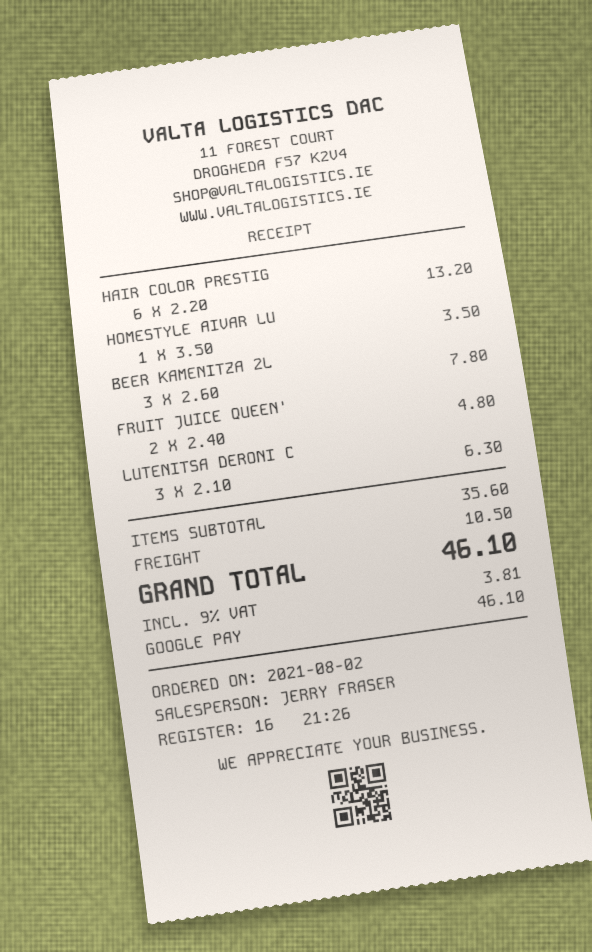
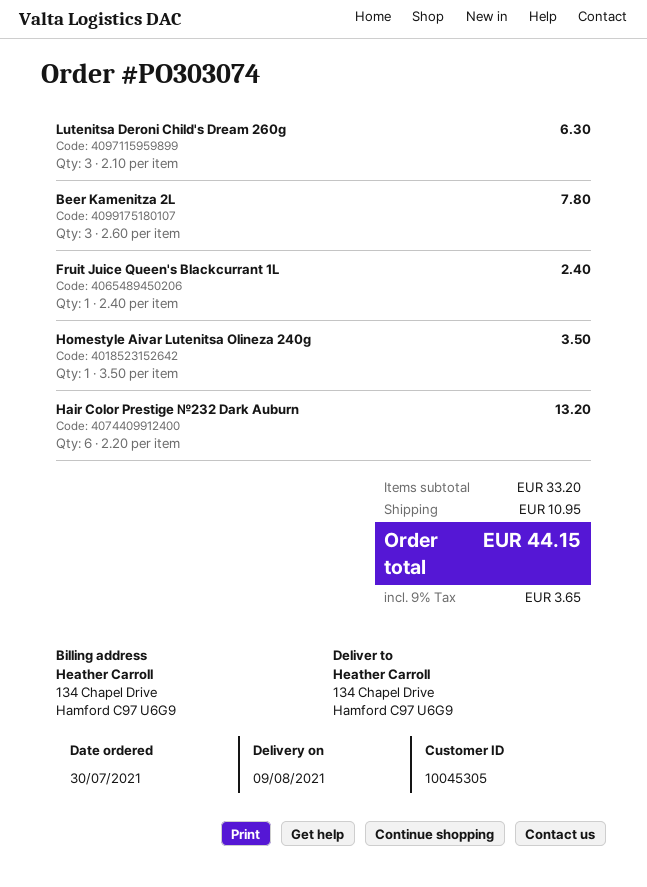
order date: 2021-08-02 -> 2021-07-30
FRUIT JUICE QUEEN': 2 x 2.40 = 4.80 -> 1 x 2.40 = 2.40
subtotal: 35.60 -> 33.20
shipping: 10.50 -> 10.95
tax: 9% = 3.81 -> 9% = 3.65
total: 46.10 -> 44.15

